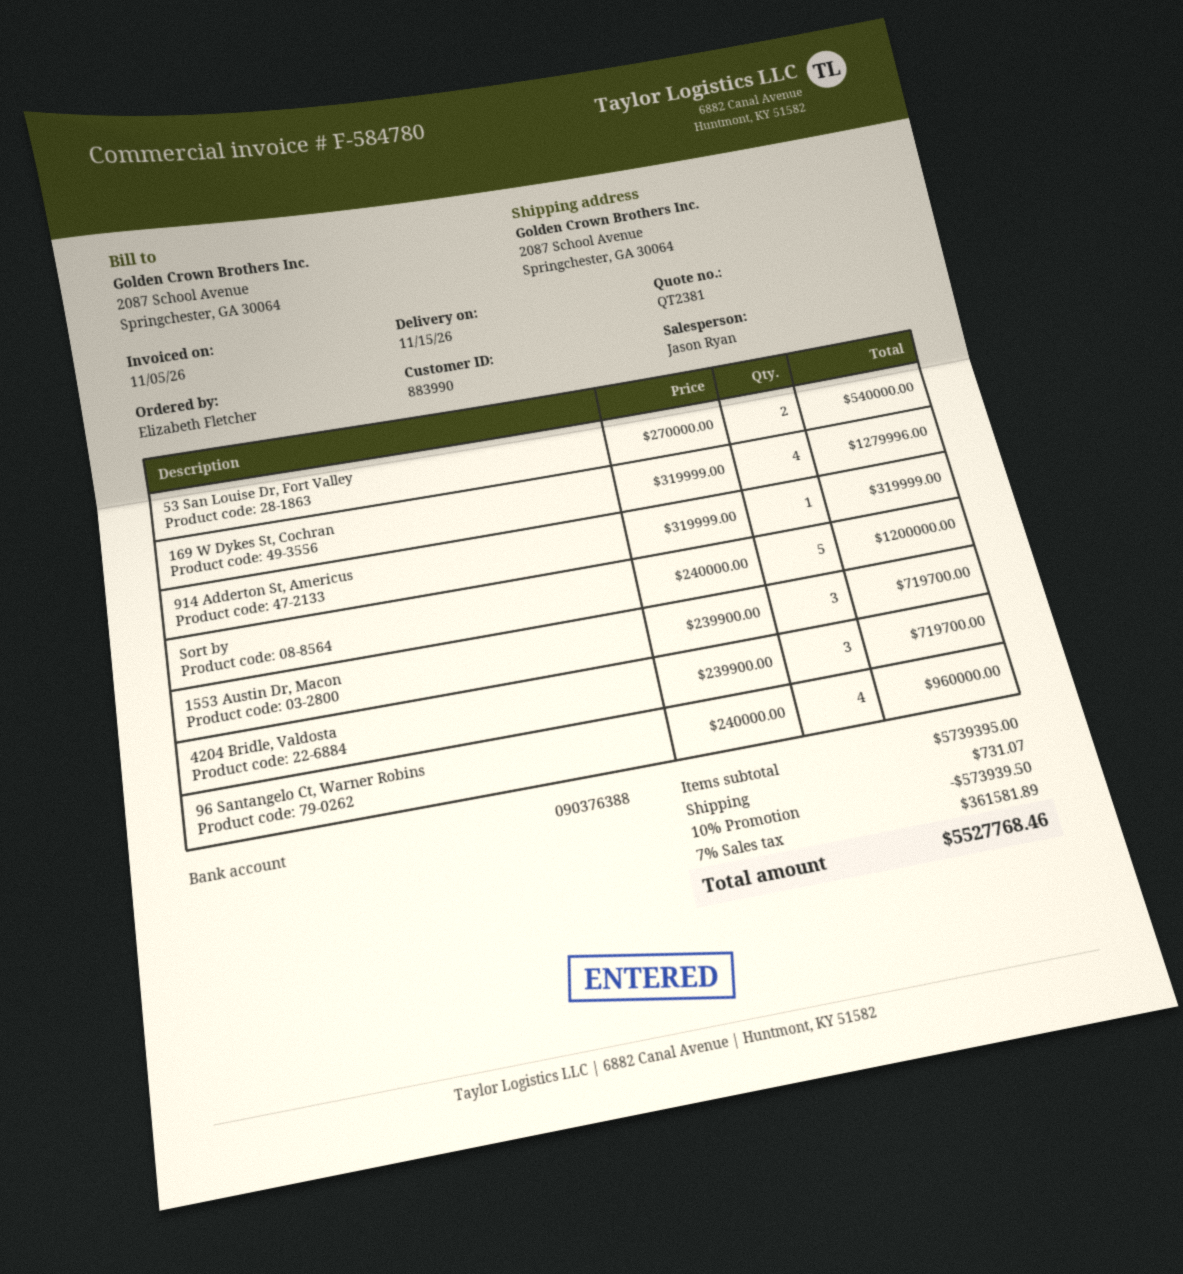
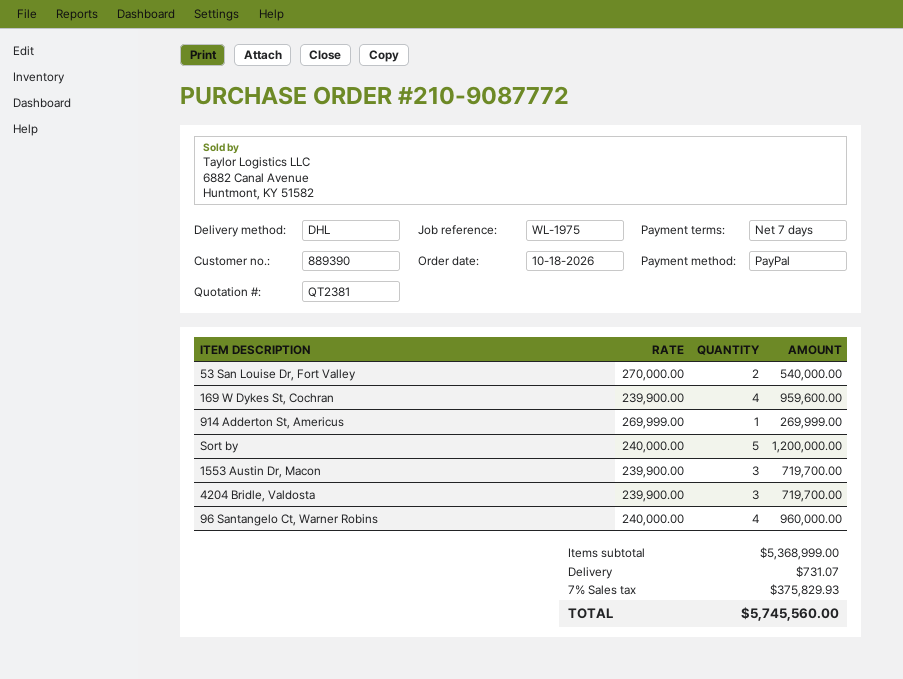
customer number: 883990 -> 889390
169 W Dykes St, Cochran: 4 x 319999.00 = 1279996.00 -> 4 x 239900.00 = 959600.00
914 Adderton St, Americus: 1 x 319999.00 = 319999.00 -> 1 x 269999.00 = 269999.00
subtotal: 5739395.00 -> 5368999.00
discount: 10% = 573939.50 -> none
tax: 7% = 361581.89 -> 7% = 375829.93
total: 5527768.46 -> 5745560.00

